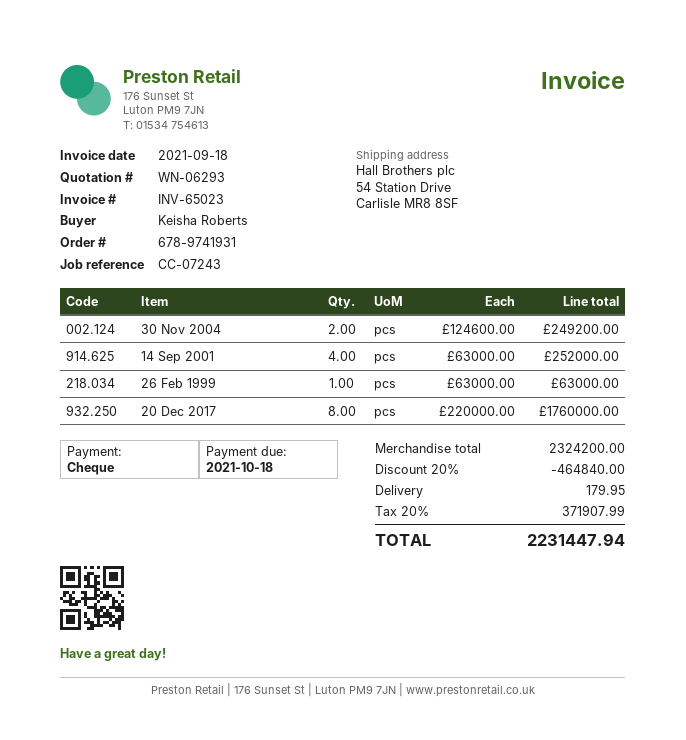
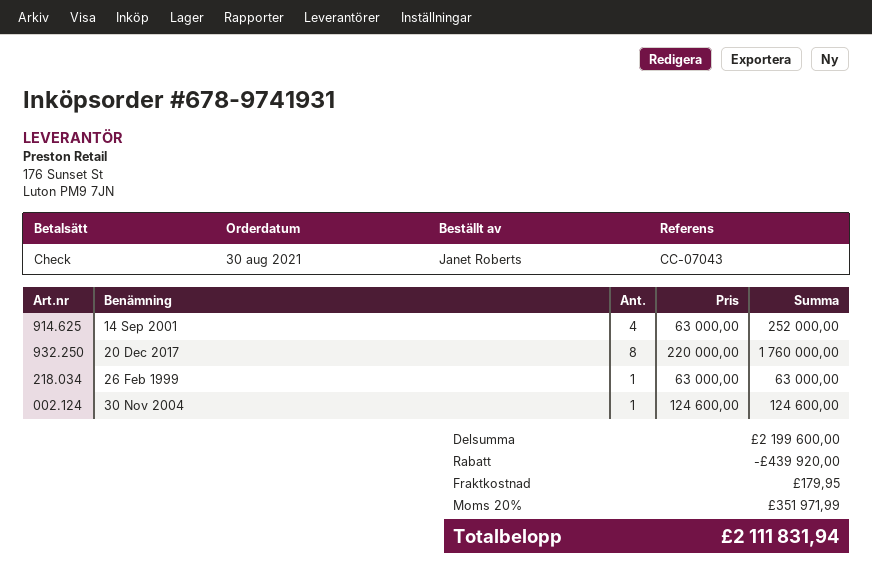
reference: CC-07243 -> CC-07043
ordered by: Keisha Roberts -> Janet Roberts
30 Nov 2004: 2 x 124600.00 = 249200.00 -> 1 x 124600.00 = 124600.00
subtotal: 2324200.00 -> 2199600.00
discount: 464840.00 -> 439920.00
tax: 20% = 371907.99 -> 20% = 351971.99
total: 2231447.94 -> 2111831.94

